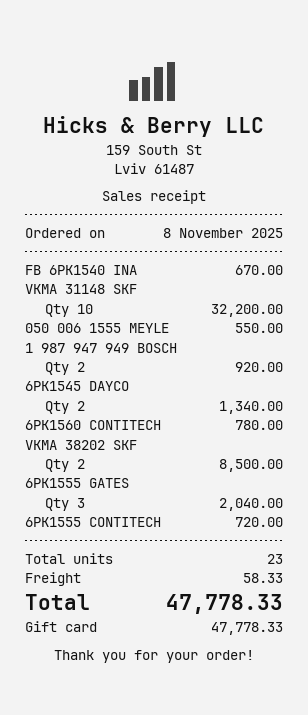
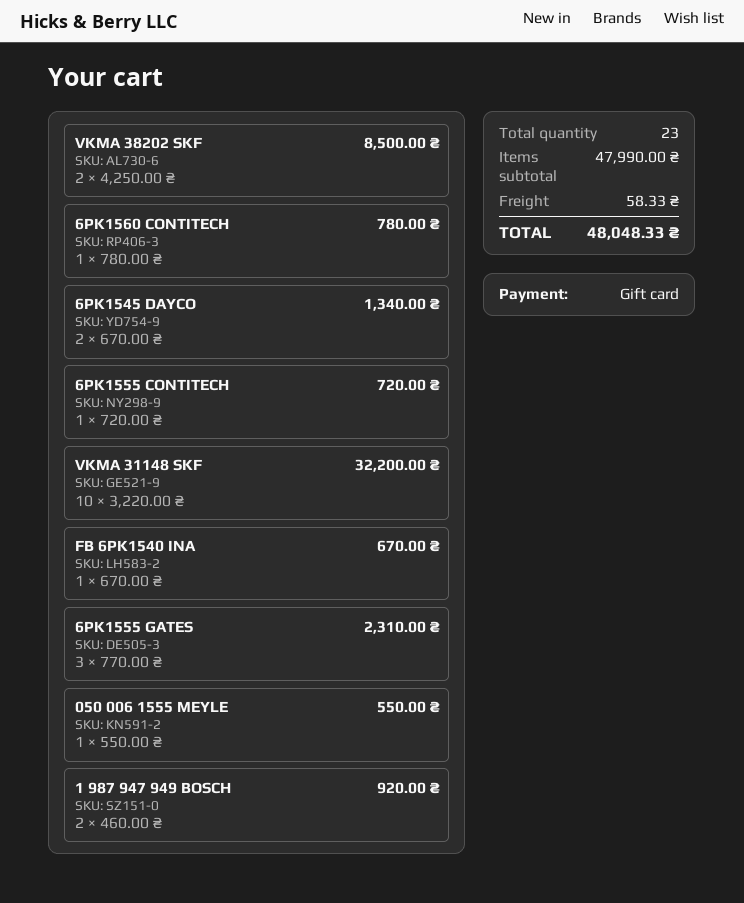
6PK1555 GATES: 3 for 2040.00 -> 3 for 2310.00
total: 47778.33 -> 48048.33

